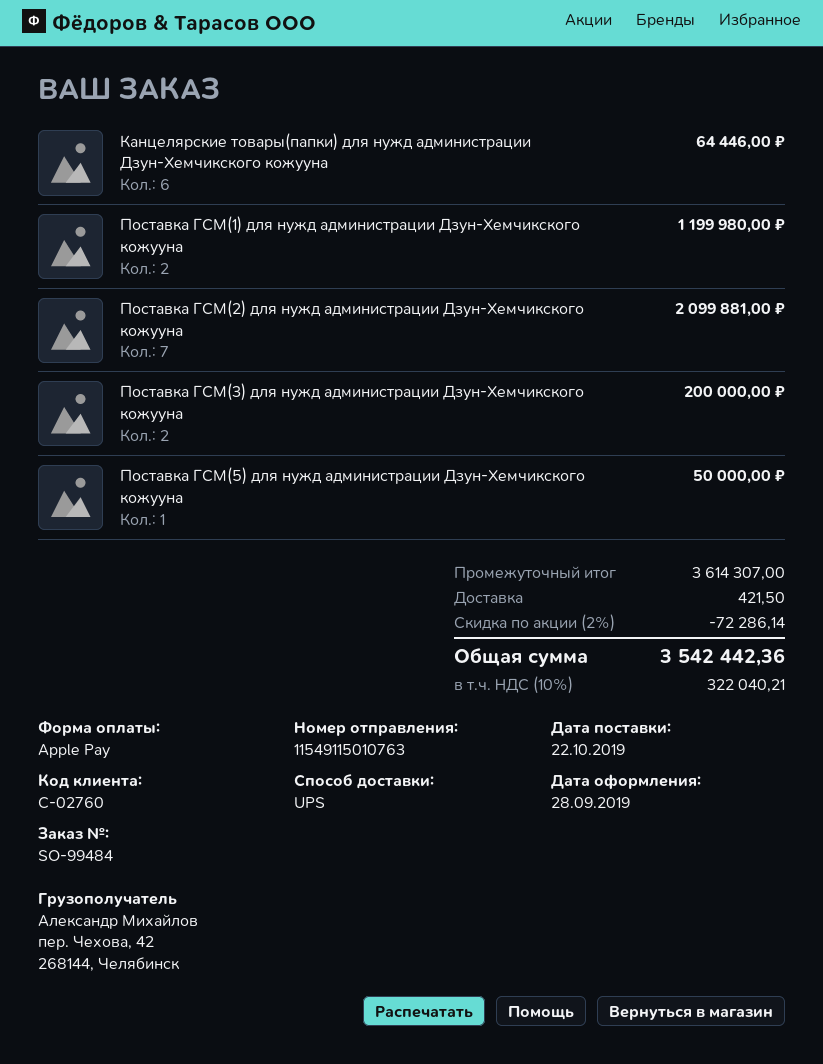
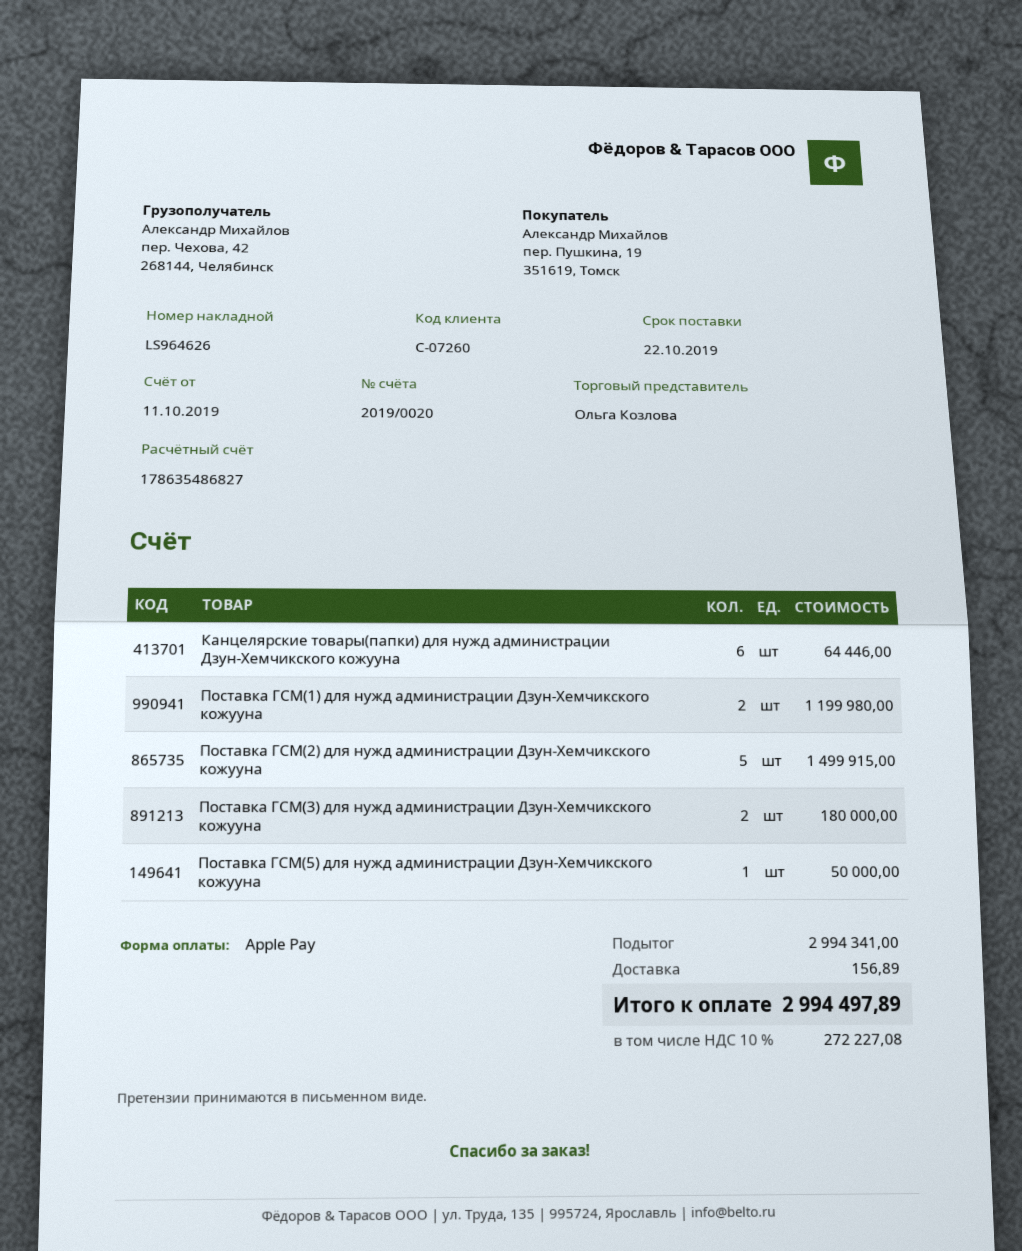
customer number: C-02760 -> C-07260
Поставка ГСМ(2) для нужд администрации Дзун-Хемчикского кожууна: 7 for 2099881.00 -> 5 for 1499915.00
Поставка ГСМ(3) для нужд администрации Дзун-Хемчикского кожууна: 2 for 200000.00 -> 2 for 180000.00
subtotal: 3614307.00 -> 2994341.00
discount: 2% = 72286.14 -> none
shipping: 421.50 -> 156.89
tax: 10% = 322040.21 -> 10% = 272227.08
total: 3542442.36 -> 2994497.89

